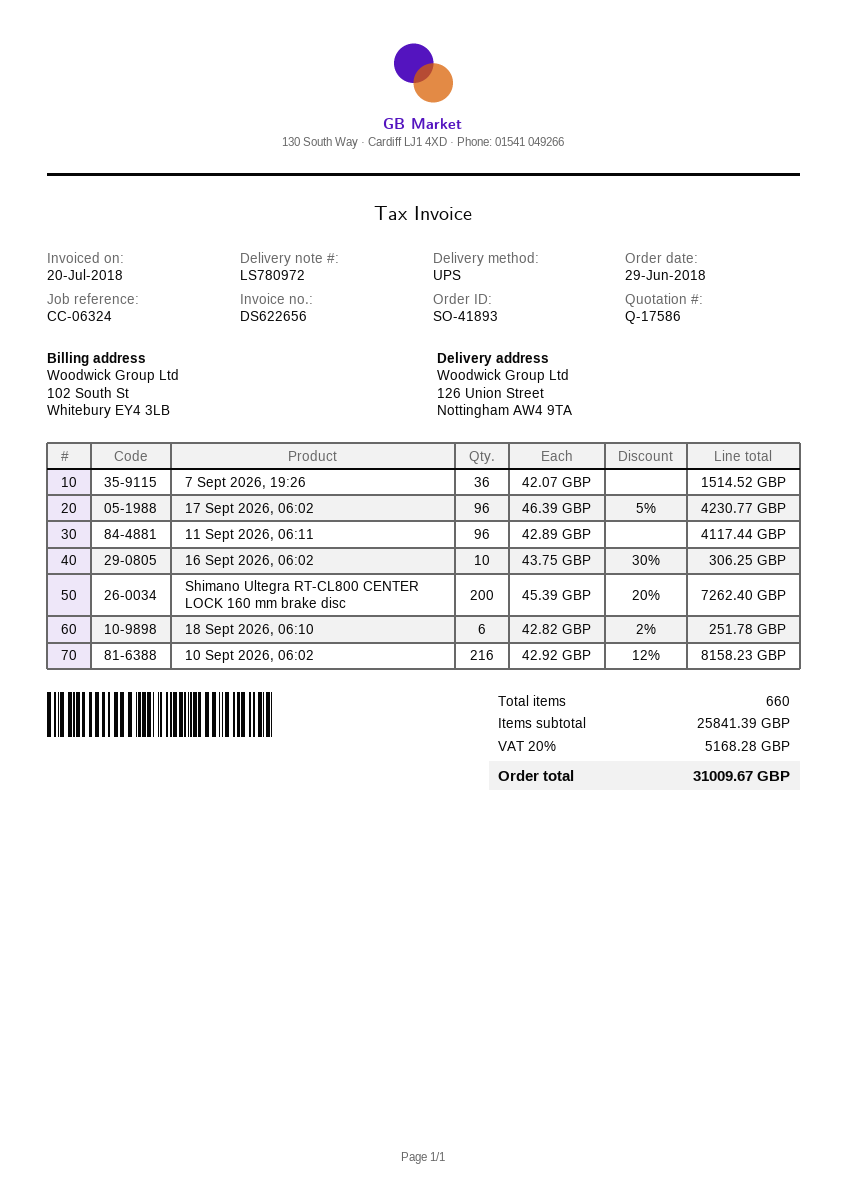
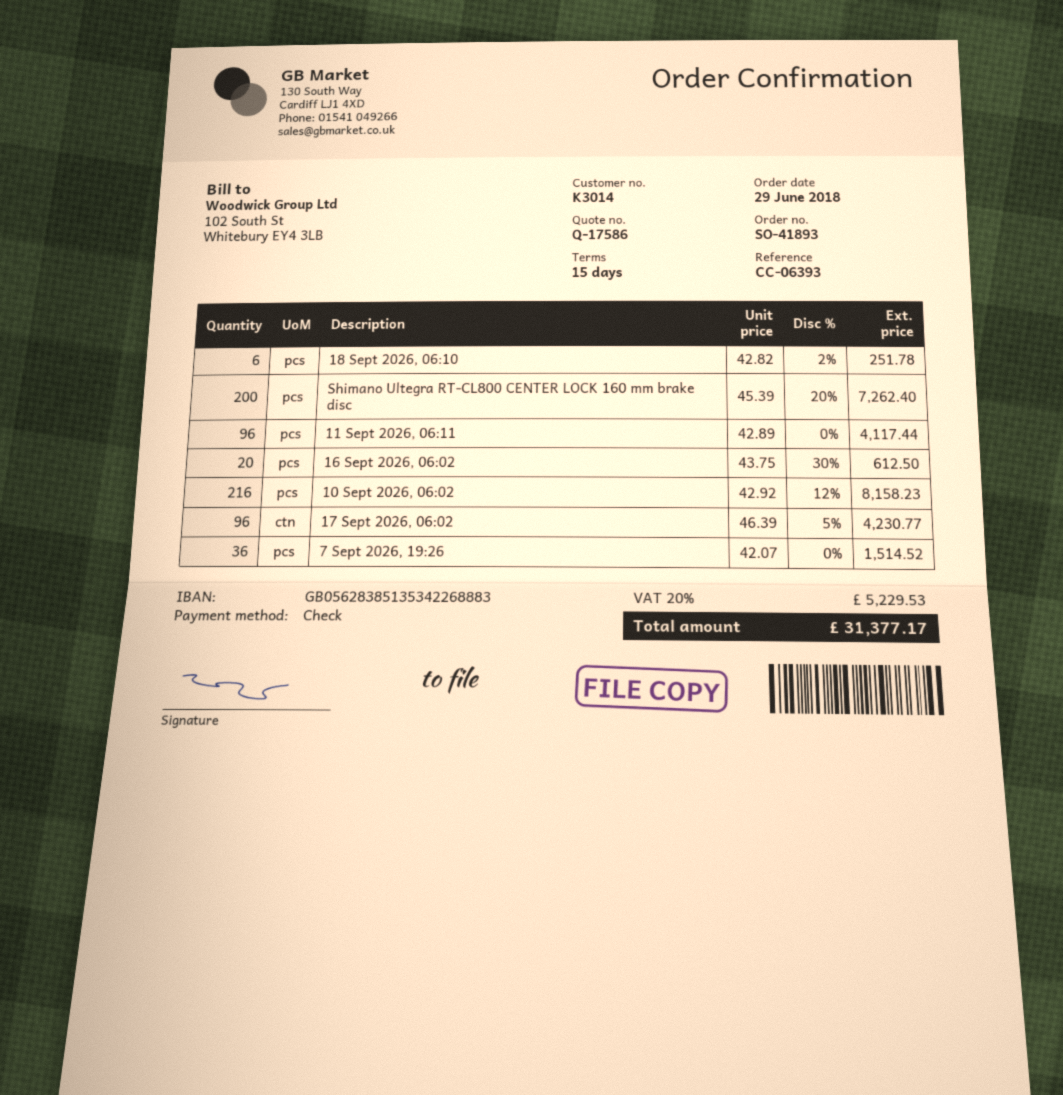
reference: CC-06324 -> CC-06393
16 Sept 2026, 06:02: 10 x 43.75 - 30% = 306.25 -> 20 x 43.75 - 30% = 612.50
tax: 20% = 5168.28 -> 20% = 5229.53
total: 31009.67 -> 31377.17

